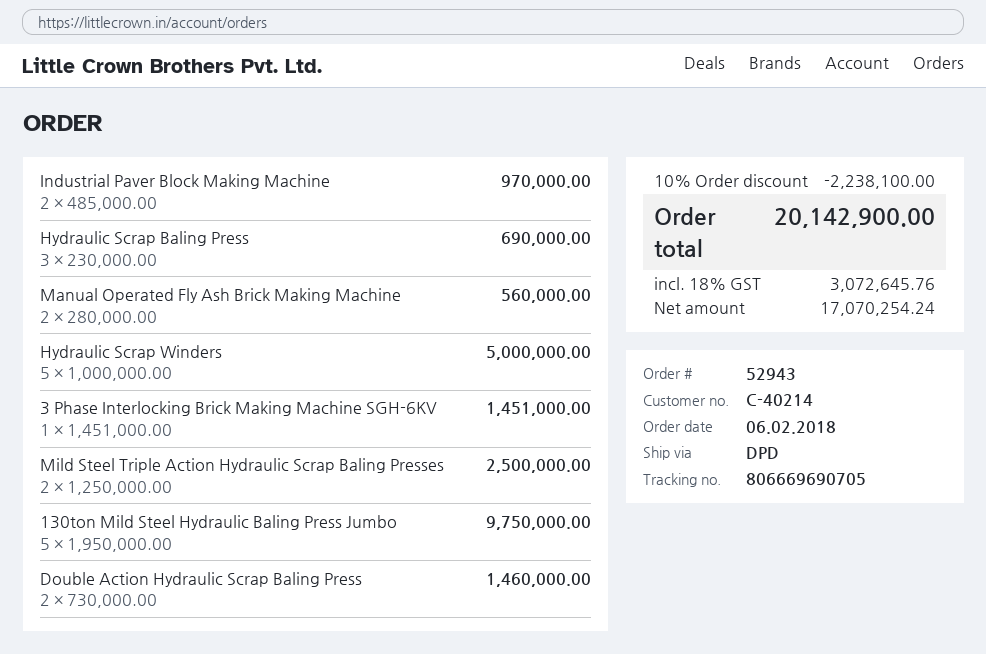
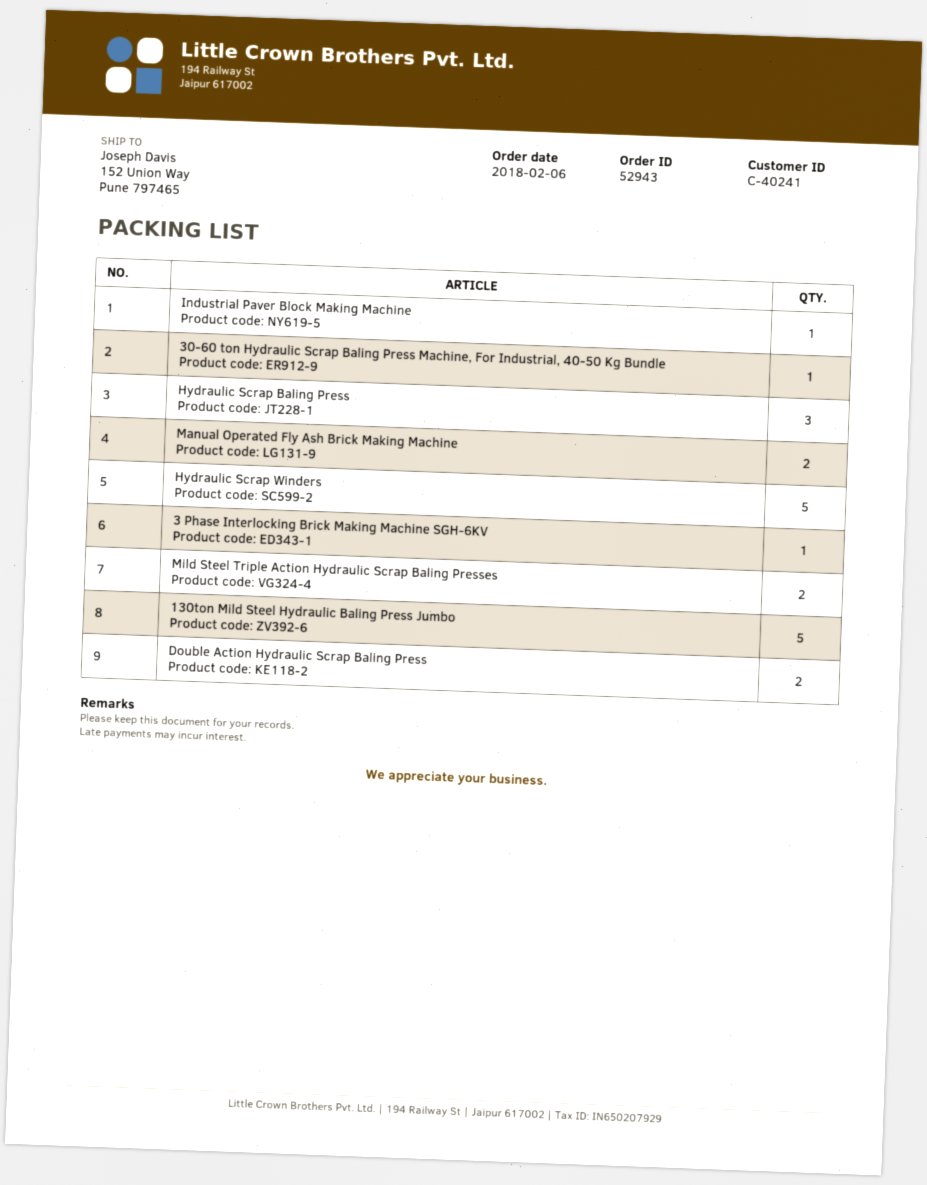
customer number: C-40214 -> C-40241
Industrial Paver Block Making Machine: 2 -> 1
30-60 ton Hydraulic Scrap Baling Press Machine, For Industrial, 40-50 Kg Bundle: none -> 1

